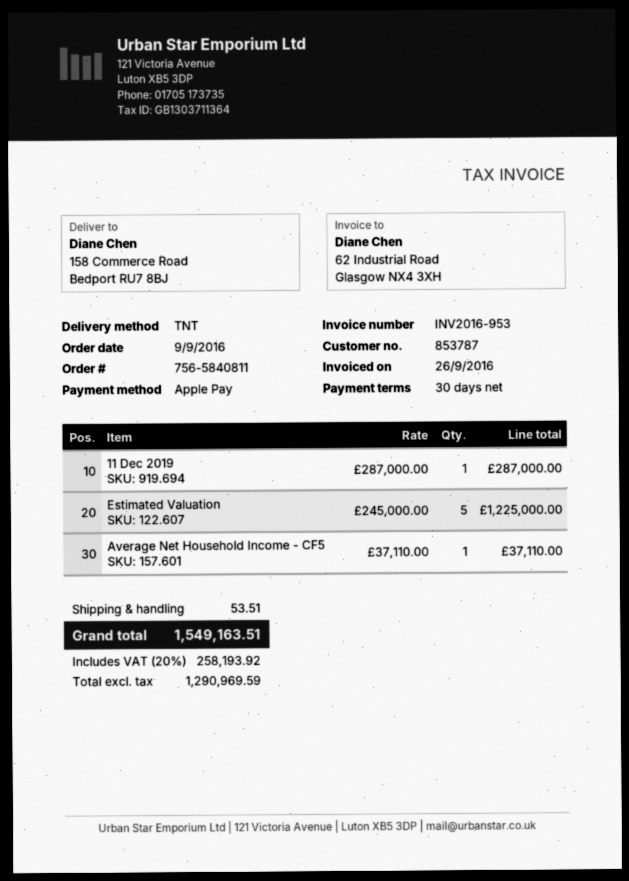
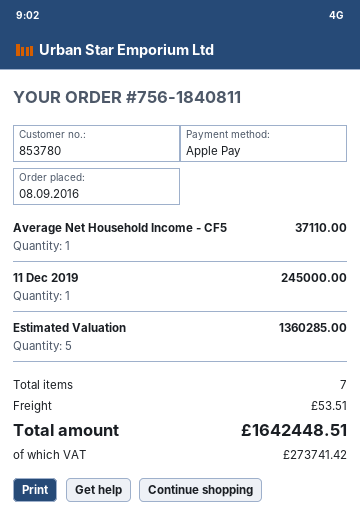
order number: 756-5840811 -> 756-1840811
order date: 2016-09-09 -> 2016-09-08
customer number: 853787 -> 853780
11 Dec 2019: 1 for 287000.00 -> 1 for 245000.00
Estimated Valuation: 5 for 1225000.00 -> 5 for 1360285.00
tax: 258193.92 -> 273741.42
total: 1549163.51 -> 1642448.51

